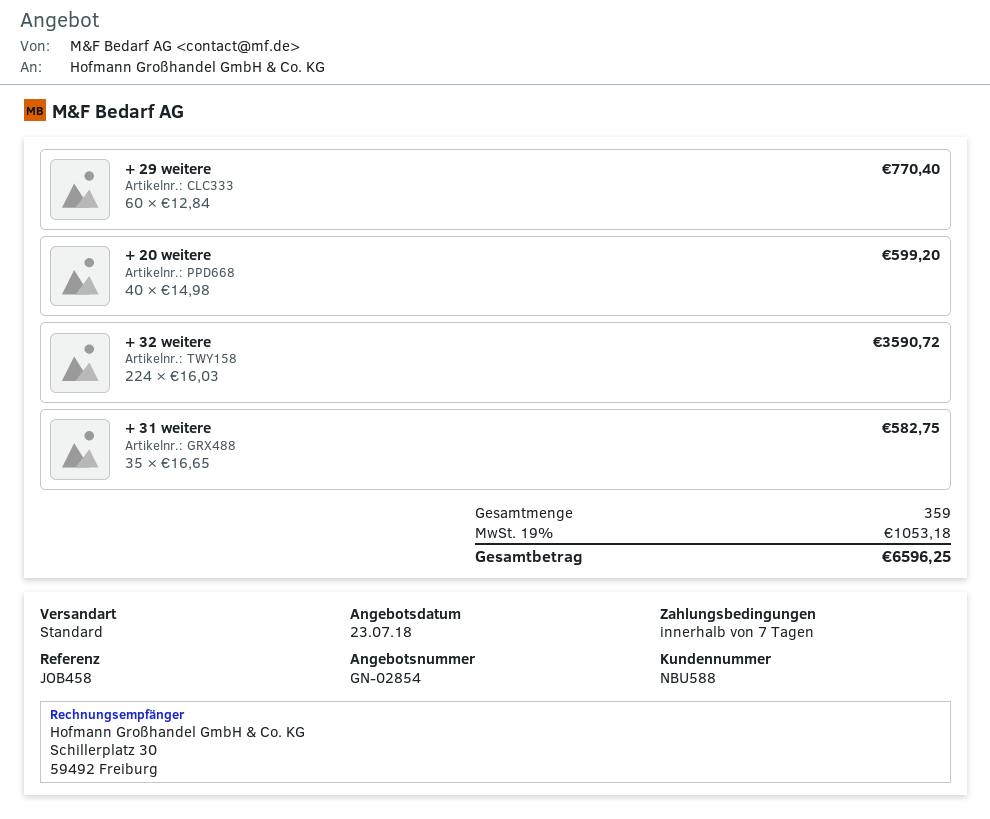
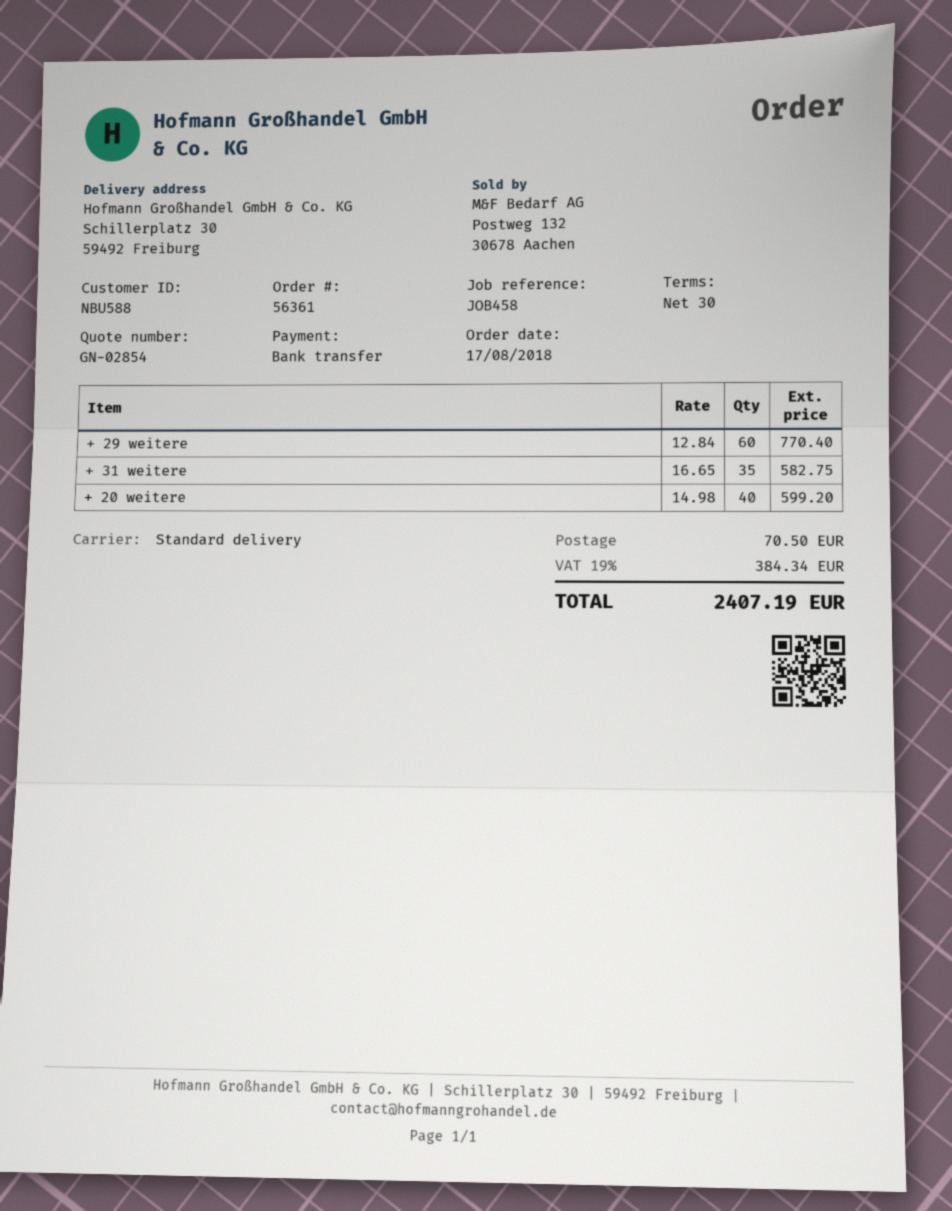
payment terms: 7 days -> 30 days
+ 32 weitere: 224 x 16.03 = 3590.72 -> none
shipping: none -> 70.50
tax: 19% = 1053.18 -> 19% = 384.34
total: 6596.25 -> 2407.19

